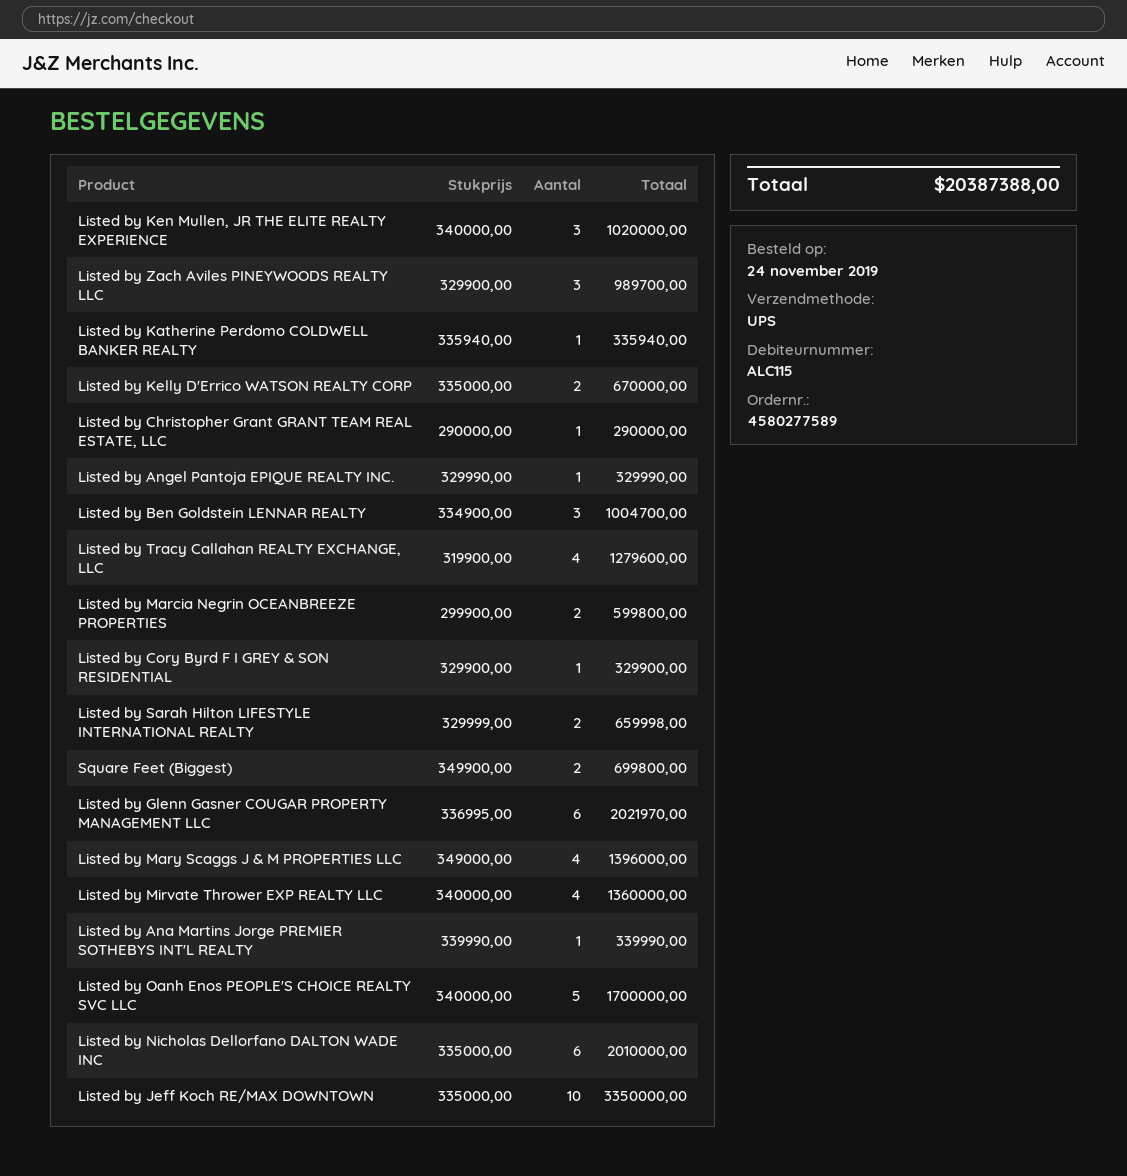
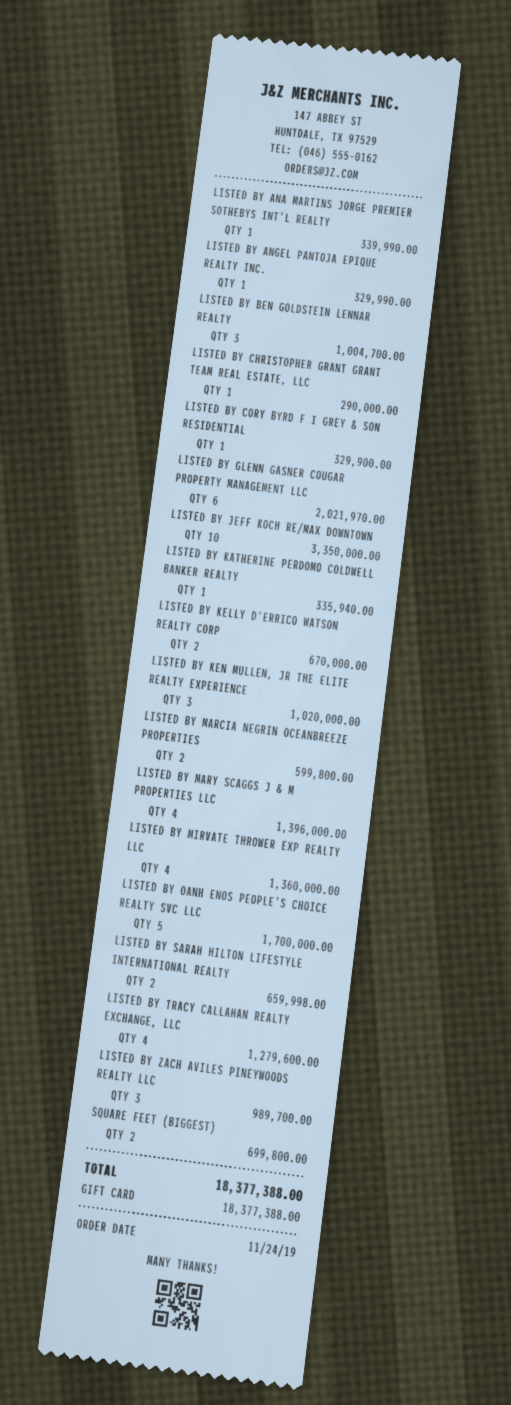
Listed by Nicholas Dellorfano DALTON WADE INC: 6 for 2010000.00 -> none
total: 20387388.00 -> 18377388.00

